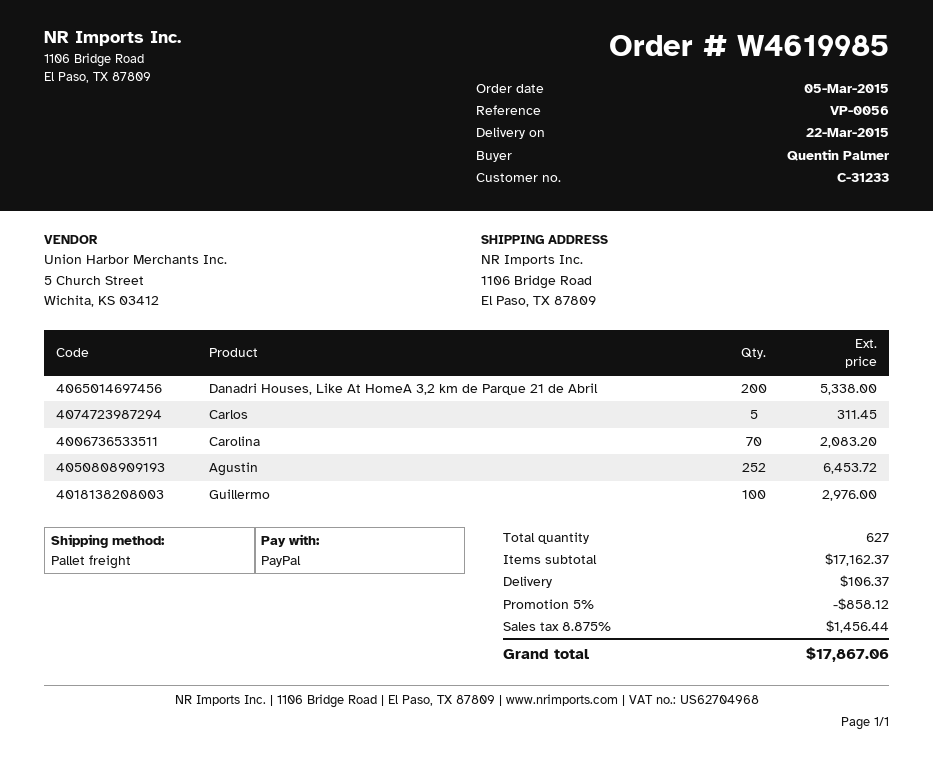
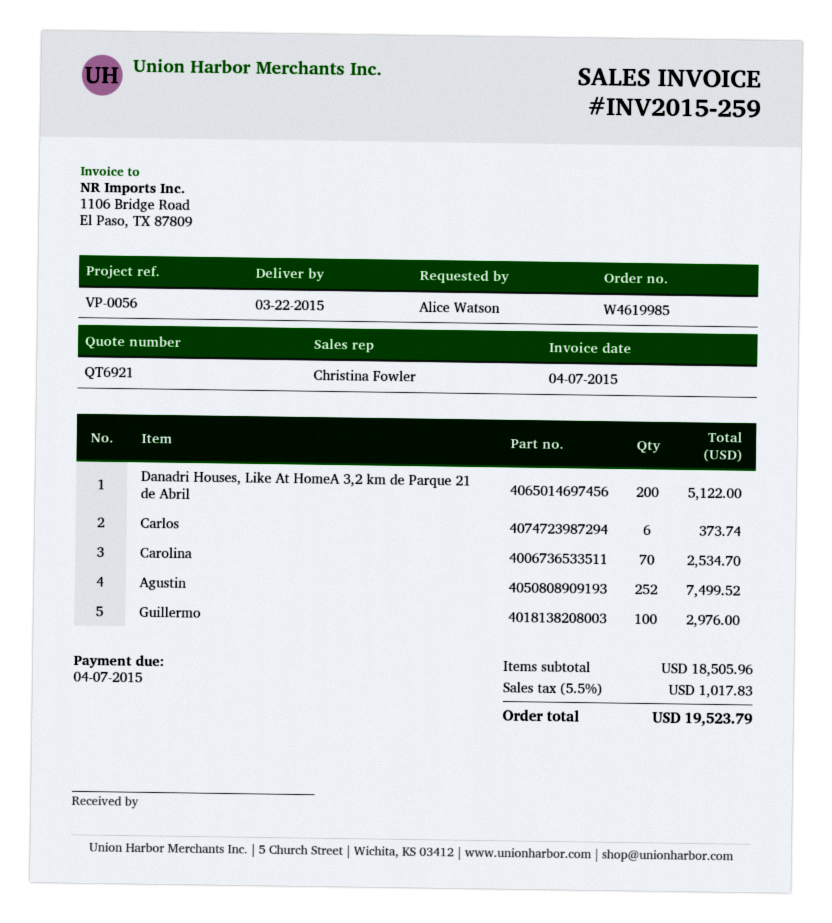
ordered by: Quentin Palmer -> Alice Watson
Danadri Houses, Like At HomeA 3,2 km de Parque 21 de Abril: 200 for 5338.00 -> 200 for 5122.00
Carlos: 5 for 311.45 -> 6 for 373.74
Carolina: 70 for 2083.20 -> 70 for 2534.70
Agustin: 252 for 6453.72 -> 252 for 7499.52
subtotal: 17162.37 -> 18505.96
discount: 5% = 858.12 -> none
shipping: 106.37 -> none
tax: 8.875% = 1456.44 -> 5.5% = 1017.83
total: 17867.06 -> 19523.79

